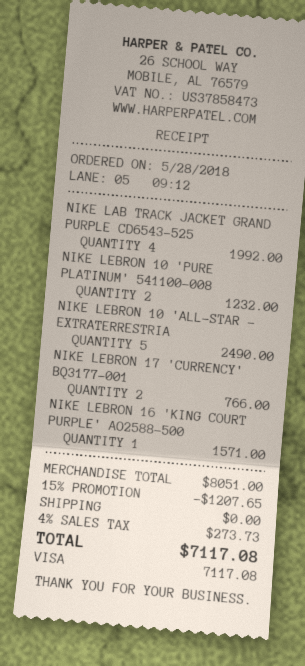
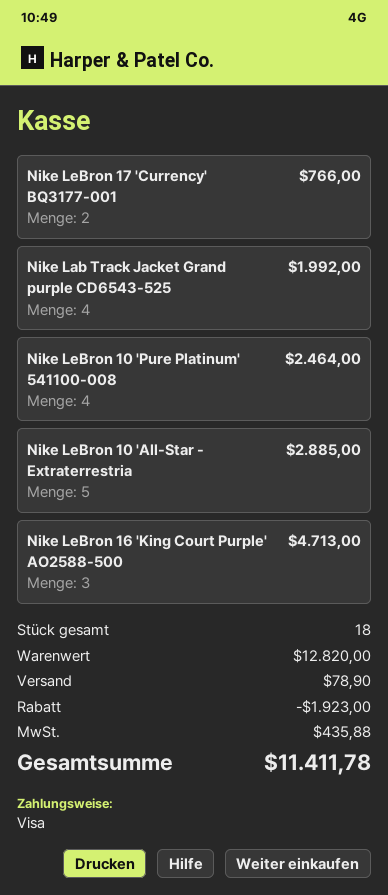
NIKE LEBRON 10 'PURE PLATINUM' 541100-008: 2 for 1232.00 -> 4 for 2464.00
NIKE LEBRON 10 'ALL-STAR - EXTRATERRESTRIA: 5 for 2490.00 -> 5 for 2885.00
NIKE LEBRON 16 'KING COURT PURPLE' AO2588-500: 1 for 1571.00 -> 3 for 4713.00
subtotal: 8051.00 -> 12820.00
discount: 1207.65 -> 1923.00
shipping: 0.00 -> 78.90
tax: 273.73 -> 435.88
total: 7117.08 -> 11411.78

